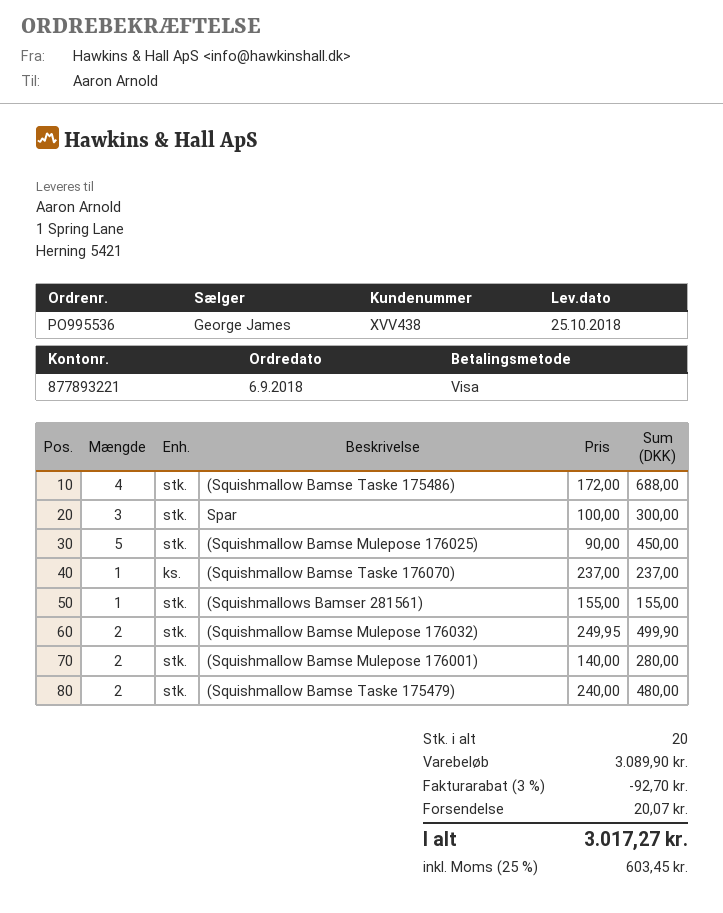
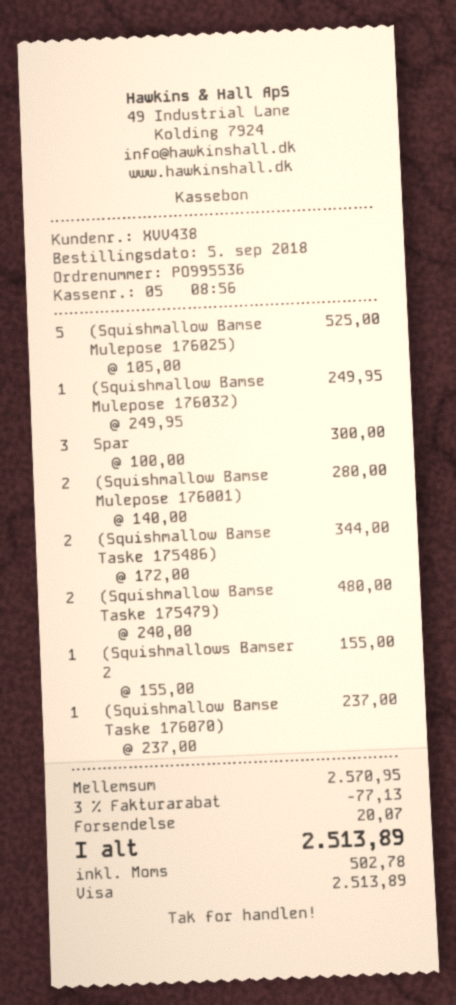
order date: 2018-09-06 -> 2018-09-05
(Squishmallow Bamse Taske 175486): 4 x 172.00 = 688.00 -> 2 x 172.00 = 344.00
(Squishmallow Bamse Mulepose 176025): 5 x 90.00 = 450.00 -> 5 x 105.00 = 525.00
(Squishmallow Bamse Mulepose 176032): 2 x 249.95 = 499.90 -> 1 x 249.95 = 249.95
subtotal: 3089.90 -> 2570.95
discount: 3% = 92.70 -> 3% = 77.13
tax: 603.45 -> 502.78
total: 3017.27 -> 2513.89

